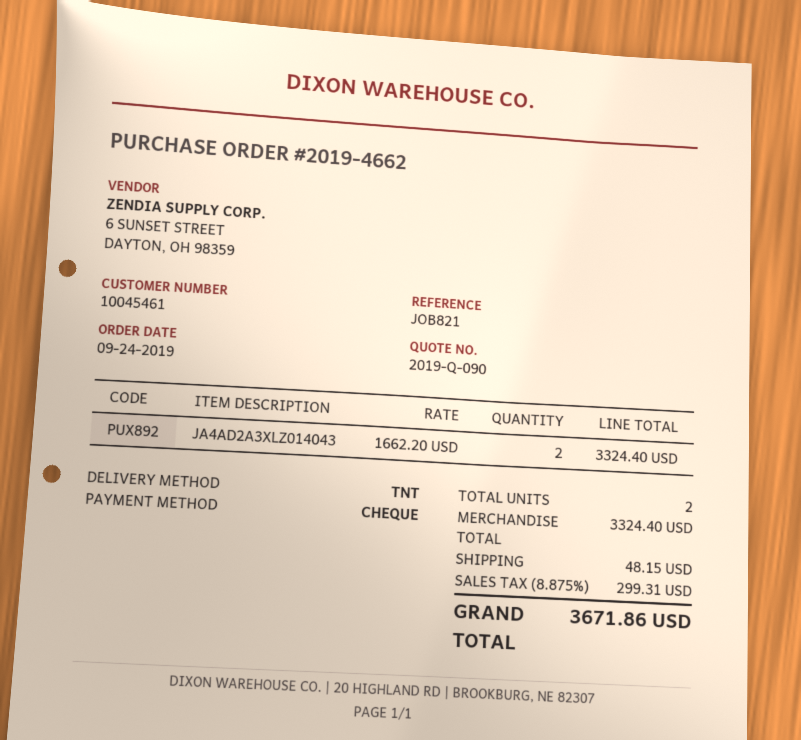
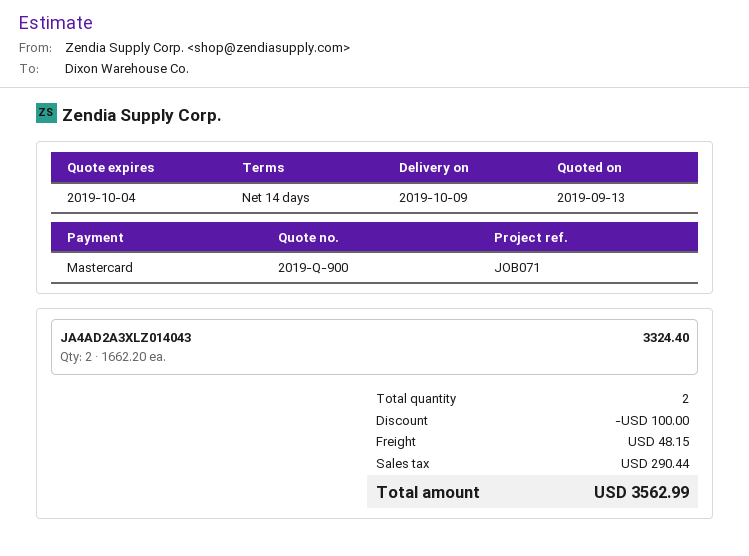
quote number: 2019-Q-090 -> 2019-Q-900
reference: JOB821 -> JOB071
payment method: cheque -> Mastercard
discount: none -> 100.00
tax: 299.31 -> 290.44
total: 3671.86 -> 3562.99

